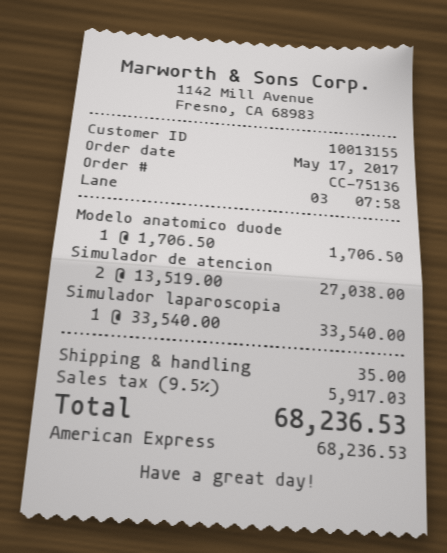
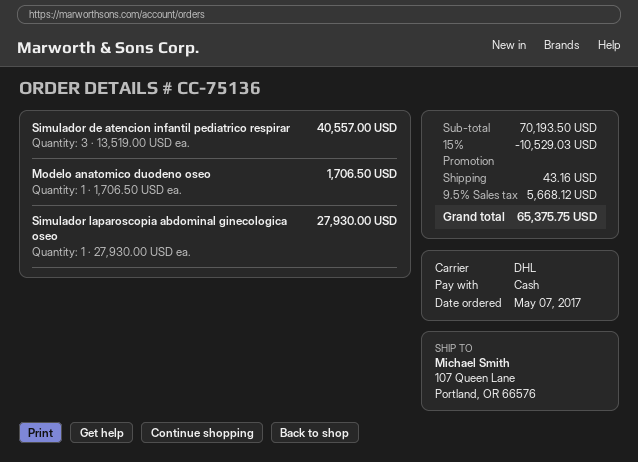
order date: 2017-05-17 -> 2017-05-07
payment method: American Express -> cash
Simulador de atencion: 2 x 13519.00 = 27038.00 -> 3 x 13519.00 = 40557.00
Simulador laparoscopia: 1 x 33540.00 = 33540.00 -> 1 x 27930.00 = 27930.00
discount: none -> 15% = 10529.03
shipping: 35.00 -> 43.16
tax: 9.5% = 5917.03 -> 9.5% = 5668.12
total: 68236.53 -> 65375.75

